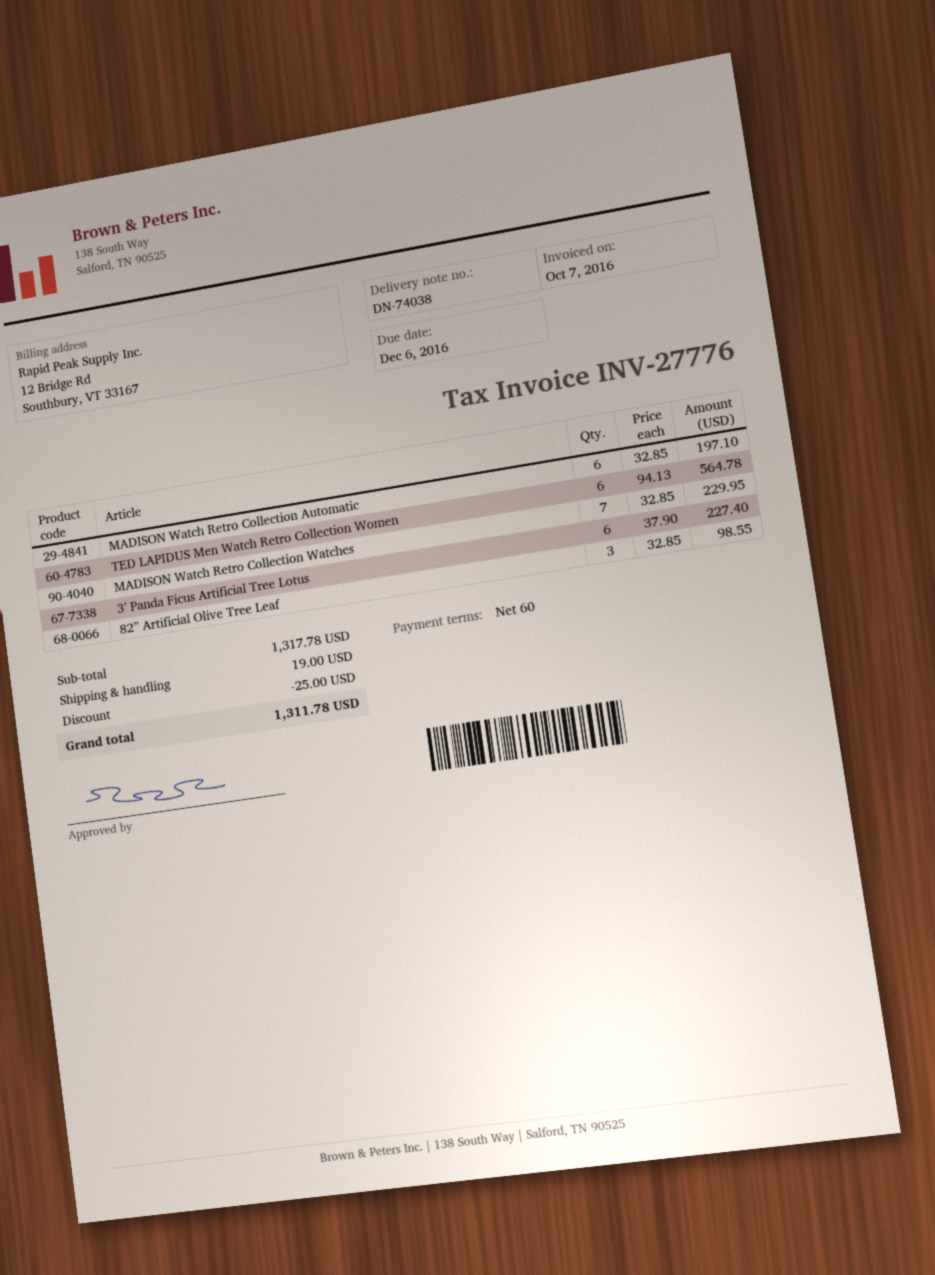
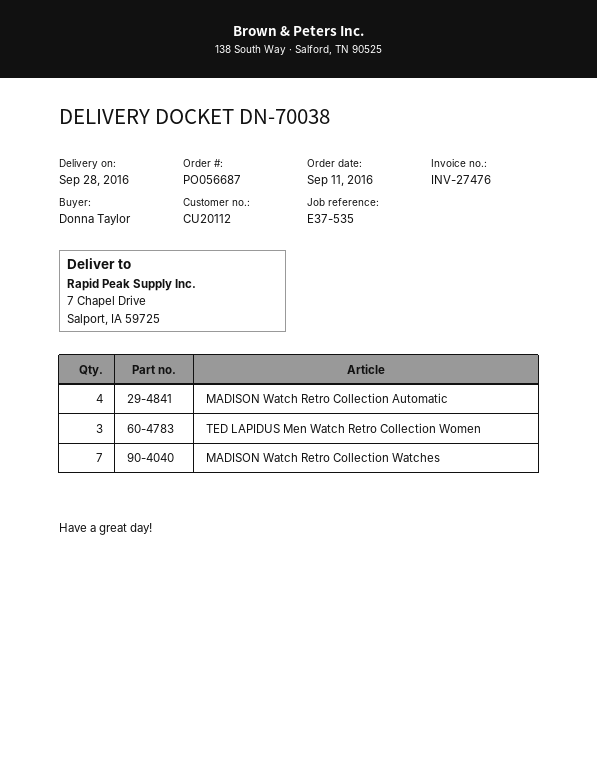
delivery note number: DN-74038 -> DN-70038
invoice number: INV-27776 -> INV-27476
MADISON Watch Retro Collection Automatic: 6 -> 4
TED LAPIDUS Men Watch Retro Collection Women: 6 -> 3
3’ Panda Ficus Artificial Tree Lotus: 6 -> none
82” Artificial Olive Tree Leaf: 3 -> none

